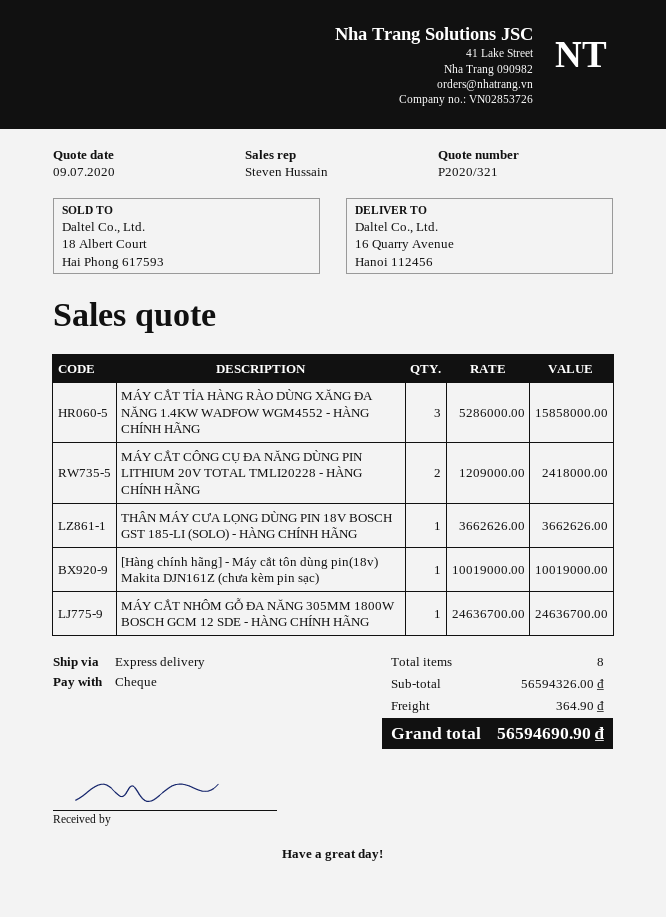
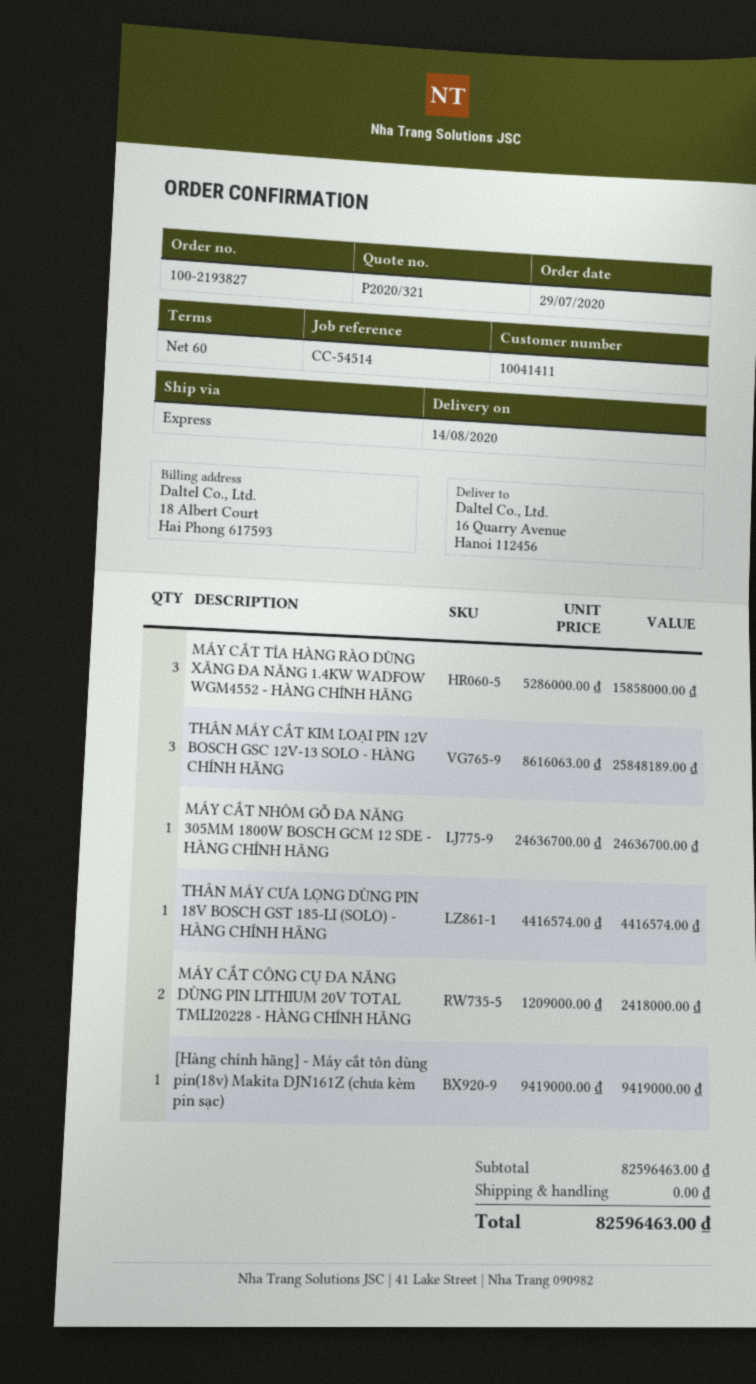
THÂN MÁY CƯA LỌNG DÙNG PIN 18V BOSCH GST 185-LI (SOLO) - HÀNG CHÍNH HÃNG: 1 x 3662626.00 = 3662626.00 -> 1 x 4416574.00 = 4416574.00
[Hàng chính hãng] - Máy cắt tôn dùng pin(18v) Makita DJN161Z (chưa kèm pin sạc): 1 x 10019000.00 = 10019000.00 -> 1 x 9419000.00 = 9419000.00
THÂN MÁY CẮT KIM LOẠI PIN 12V BOSCH GSC 12V-13 SOLO - HÀNG CHÍNH HÃNG: none -> 3 x 8616063.00 = 25848189.00
subtotal: 56594326.00 -> 82596463.00
shipping: 364.90 -> 0.00
total: 56594690.90 -> 82596463.00

